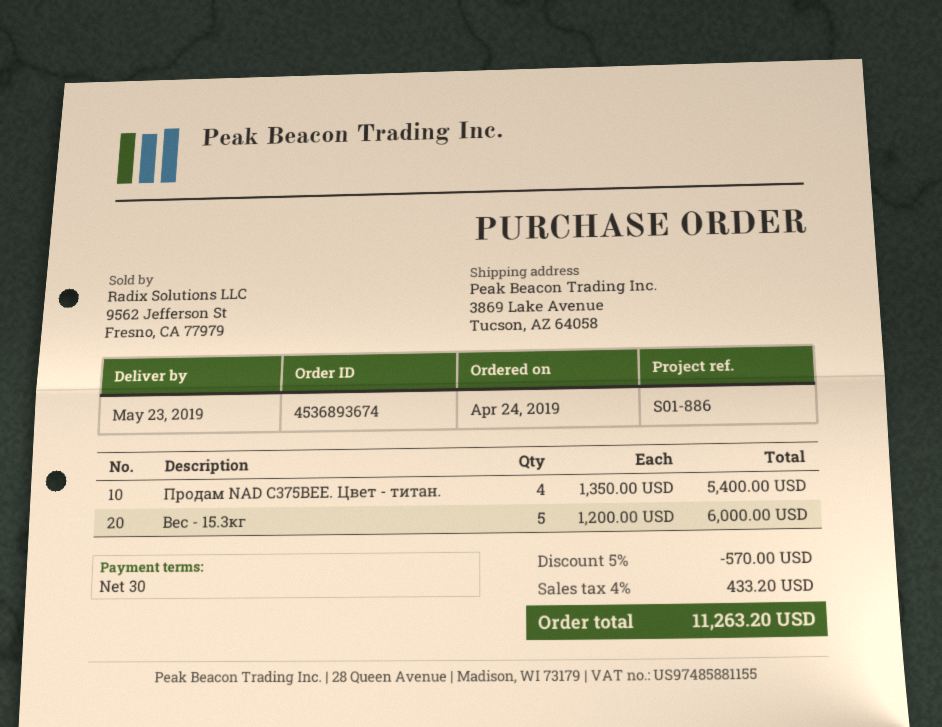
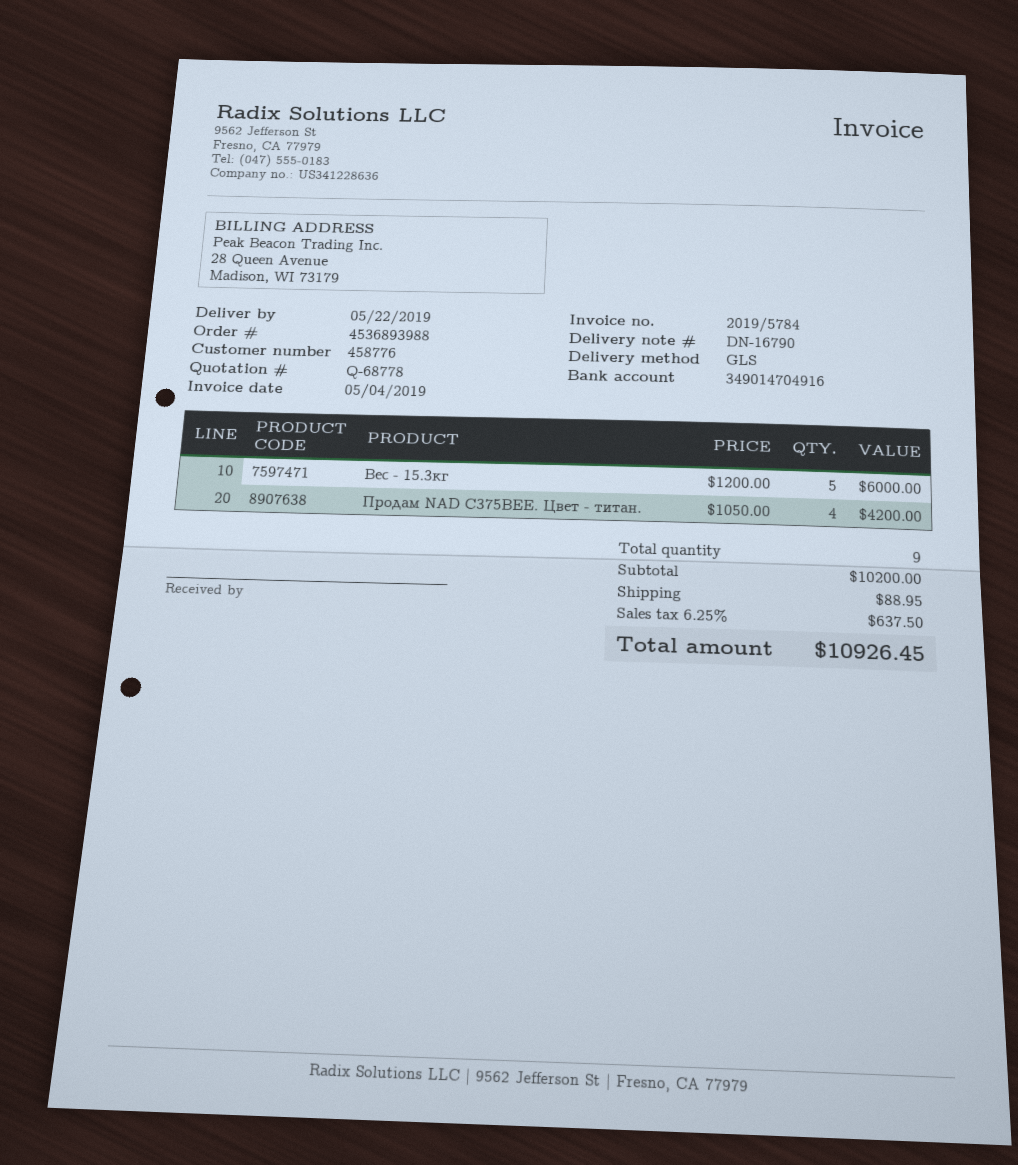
order number: 4536893674 -> 4536893988
delivery date: 2019-05-23 -> 2019-05-22
Продам NAD С375BEE. Цвет - титан.: 4 x 1350.00 = 5400.00 -> 4 x 1050.00 = 4200.00
discount: 5% = 570.00 -> none
shipping: none -> 88.95
tax: 4% = 433.20 -> 6.25% = 637.50
total: 11263.20 -> 10926.45

